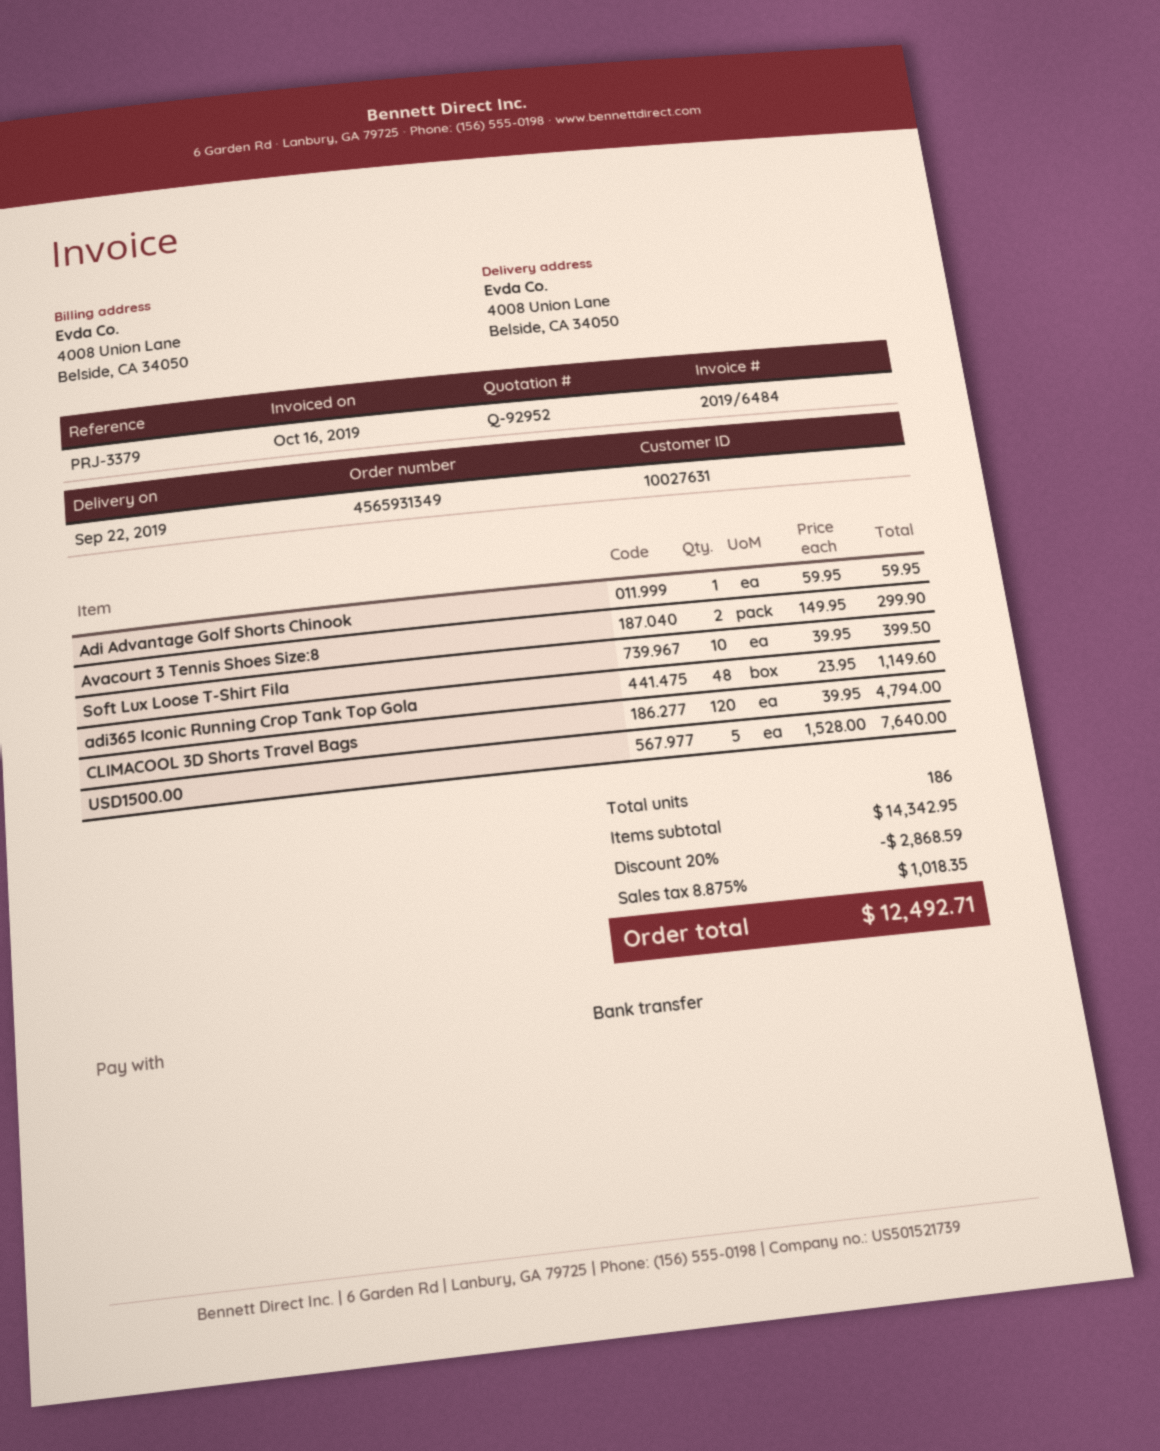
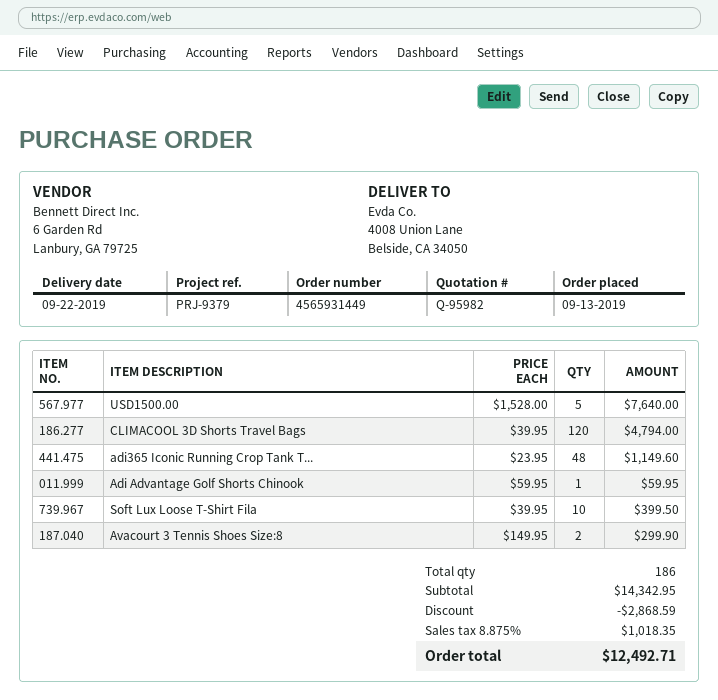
quote number: Q-92952 -> Q-95982
order number: 4565931349 -> 4565931449
reference: PRJ-3379 -> PRJ-9379

